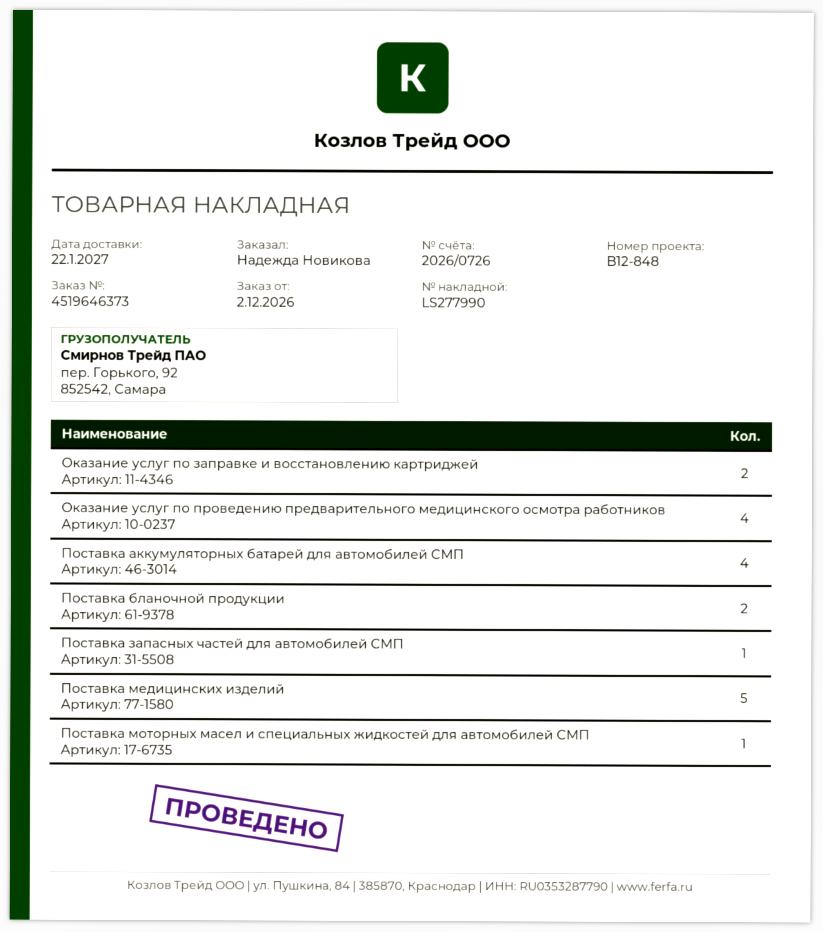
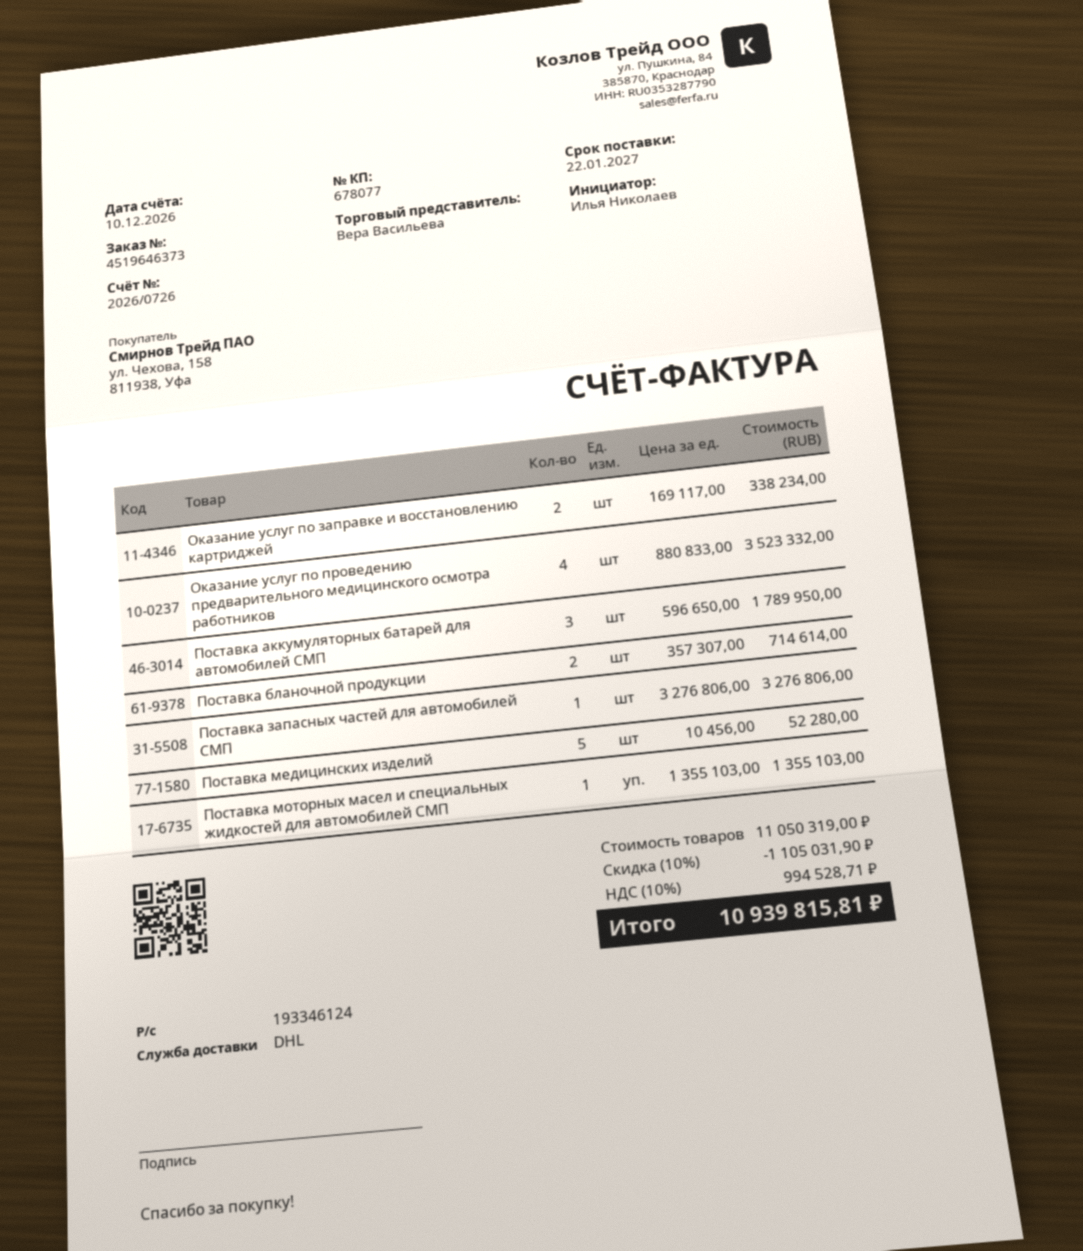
ordered by: Надежда Новикова -> Илья Николаев
Поставка аккумуляторных батарей для автомобилей СМП: 4 -> 3

